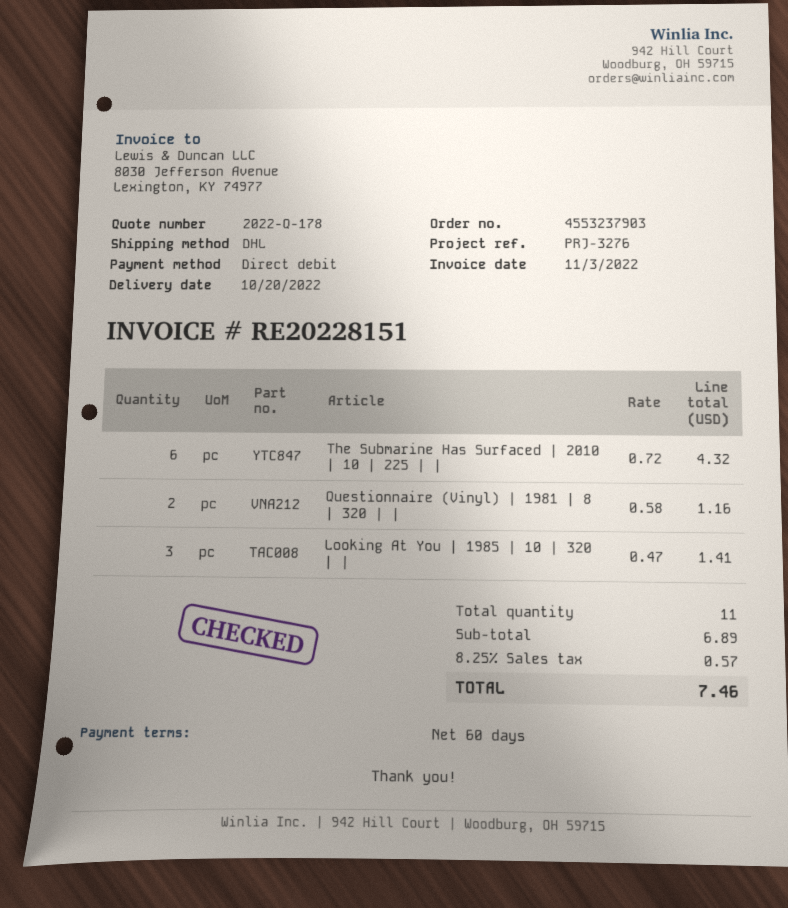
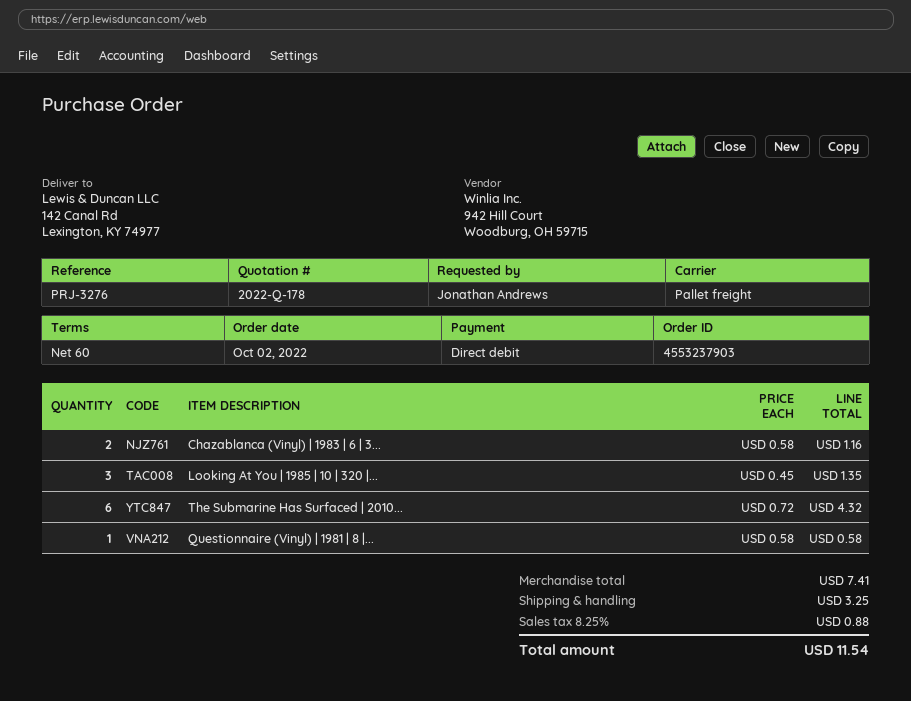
shipping method: DHL -> pallet freight
Questionnaire (Vinyl) | 1981 | 8 | 320 | |: 2 x 0.58 = 1.16 -> 1 x 0.58 = 0.58
Looking At You | 1985 | 10 | 320 | |: 3 x 0.47 = 1.41 -> 3 x 0.45 = 1.35
Chazablanca (Vinyl) | 1983 | 6 | 3...: none -> 2 x 0.58 = 1.16
subtotal: 6.89 -> 7.41
shipping: none -> 3.25
tax: 8.25% = 0.57 -> 8.25% = 0.88
total: 7.46 -> 11.54

